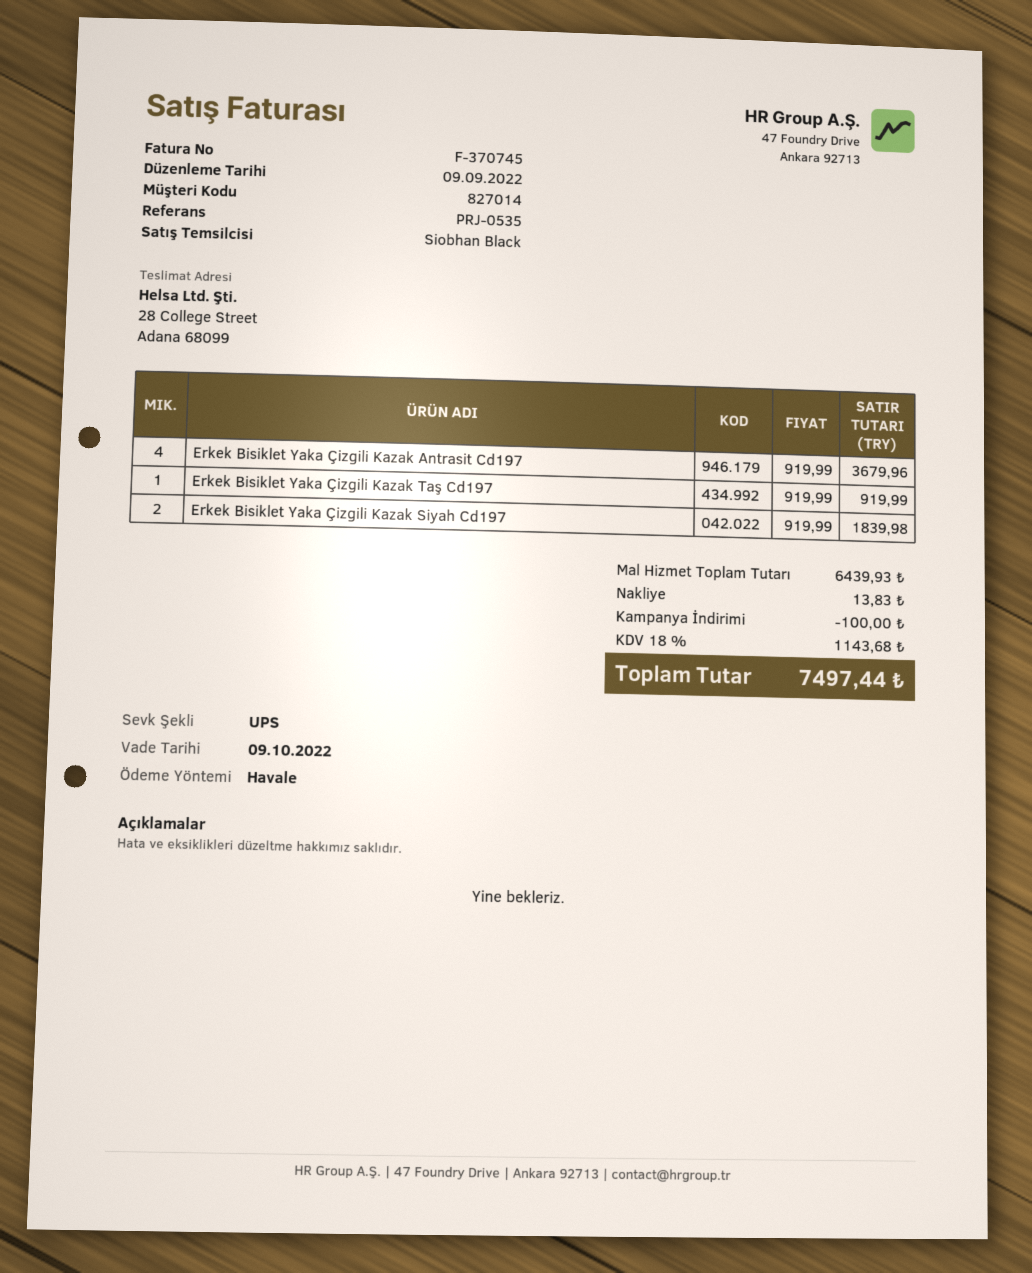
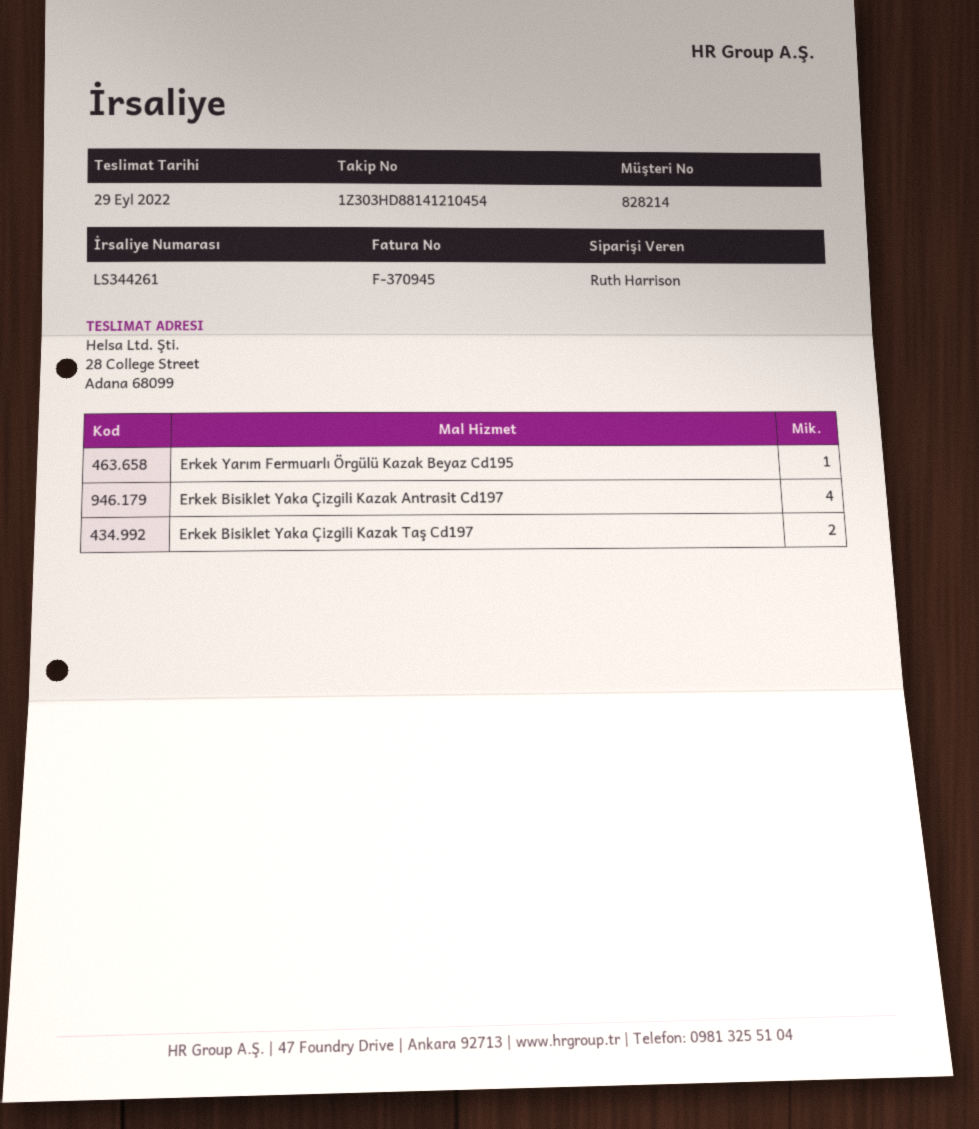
invoice number: F-370745 -> F-370945
customer number: 827014 -> 828214
Erkek Bisiklet Yaka Çizgili Kazak Taş Cd197: 1 -> 2
Erkek Bisiklet Yaka Çizgili Kazak Siyah Cd197: 2 -> none
Erkek Yarım Fermuarlı Örgülü Kazak Beyaz Cd195: none -> 1

